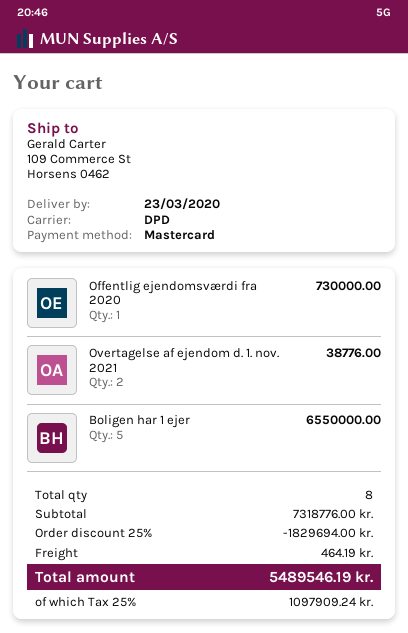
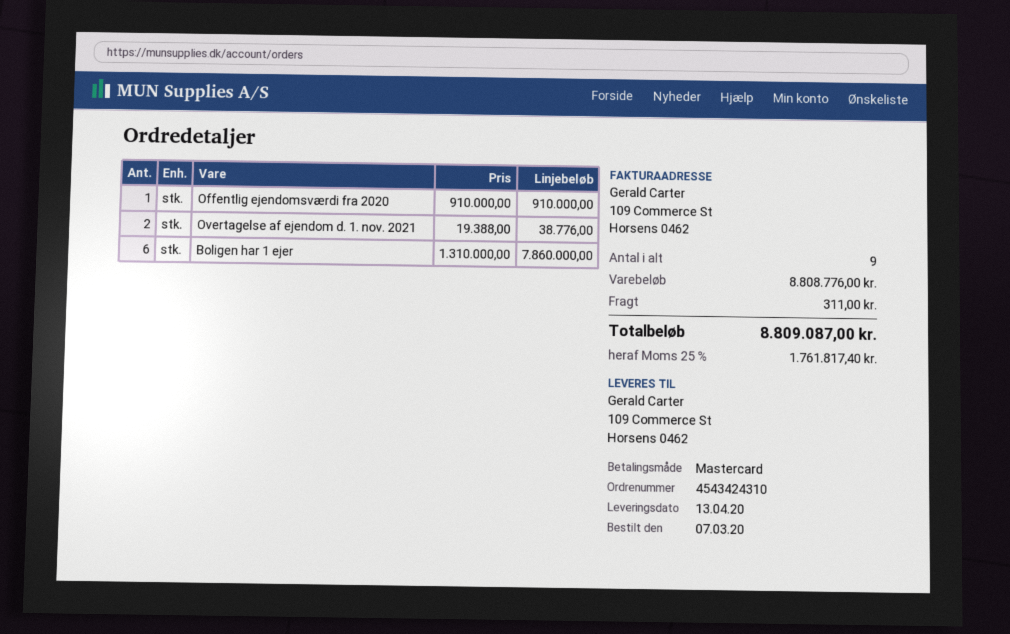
delivery date: 2020-03-23 -> 2020-04-13
Offentlig ejendomsværdi fra 2020: 1 for 730000.00 -> 1 for 910000.00
Boligen har 1 ejer: 5 for 6550000.00 -> 6 for 7860000.00
total quantity: 8 -> 9
subtotal: 7318776.00 -> 8808776.00
discount: 25% = 1829694.00 -> none
shipping: 464.19 -> 311.00
tax: 25% = 1097909.24 -> 25% = 1761817.40
total: 5489546.19 -> 8809087.00

